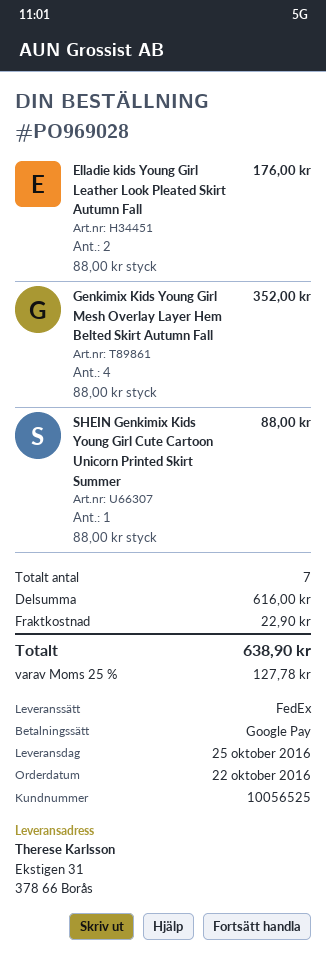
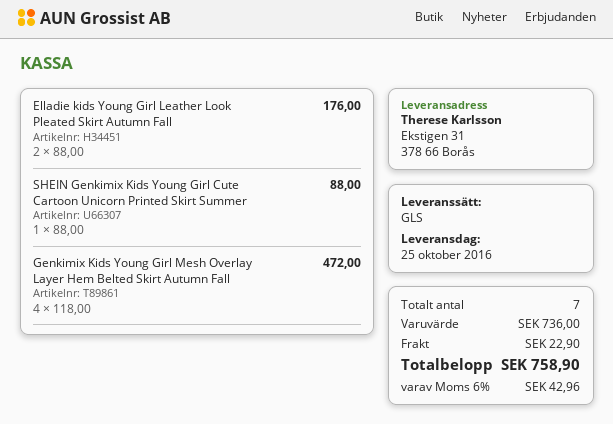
shipping method: FedEx -> GLS
Genkimix Kids Young Girl Mesh Overlay Layer Hem Belted Skirt Autumn Fall: 4 x 88.00 = 352.00 -> 4 x 118.00 = 472.00
subtotal: 616.00 -> 736.00
tax: 25% = 127.78 -> 6% = 42.96
total: 638.90 -> 758.90

